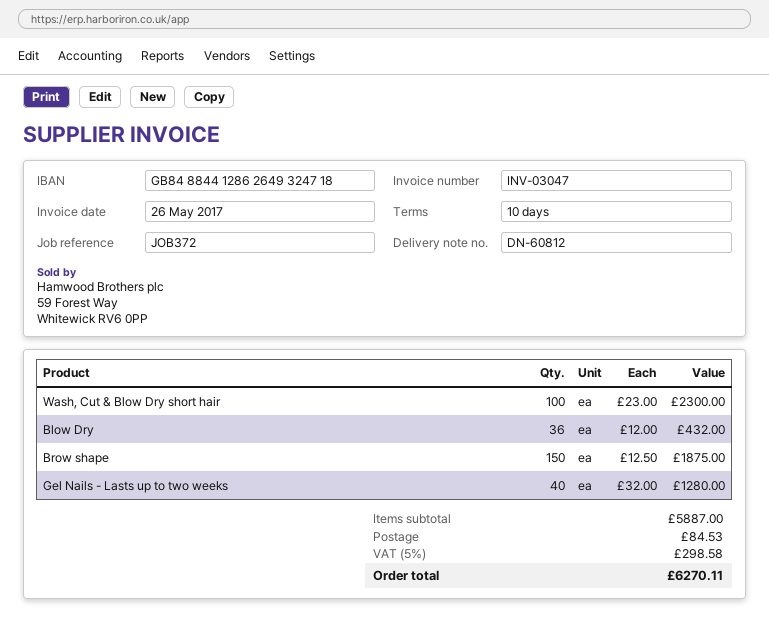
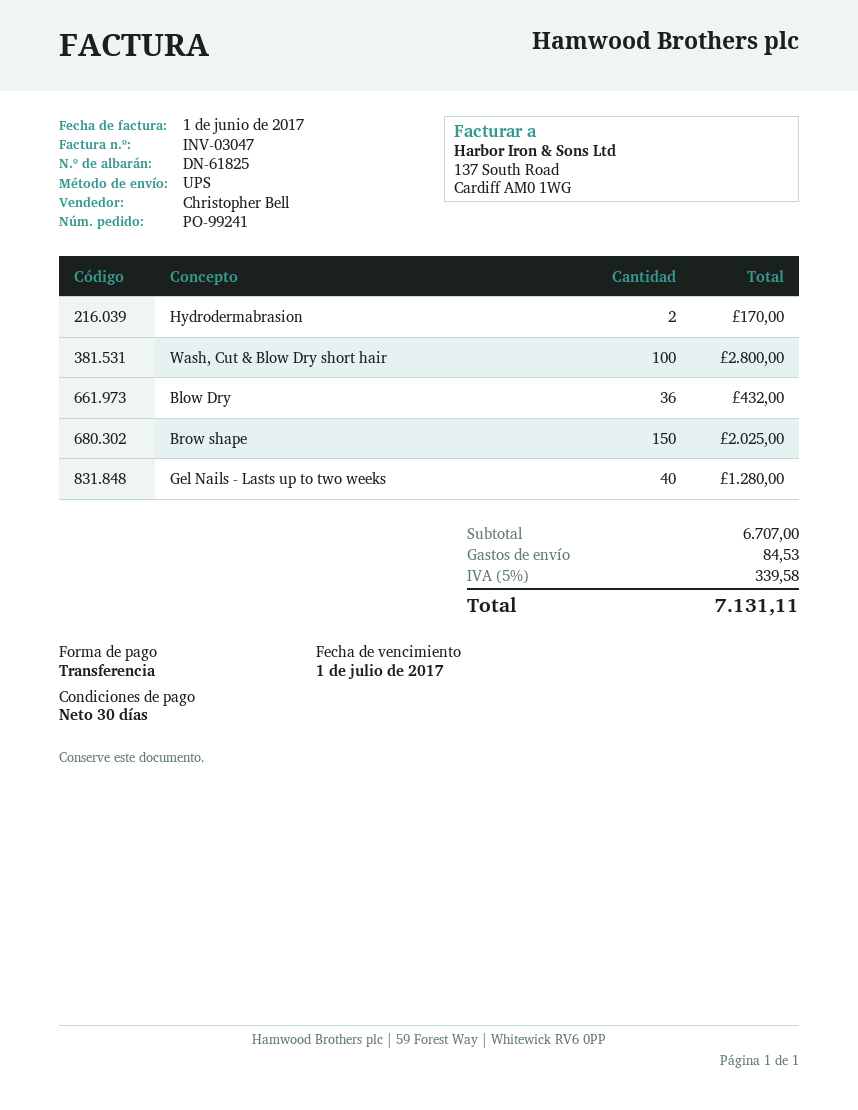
delivery note number: DN-60812 -> DN-61825
invoice date: 2017-05-26 -> 2017-06-01
payment terms: 10 days -> 30 days
Wash, Cut & Blow Dry short hair: 100 for 2300.00 -> 100 for 2800.00
Brow shape: 150 for 1875.00 -> 150 for 2025.00
Hydrodermabrasion: none -> 2 for 170.00
subtotal: 5887.00 -> 6707.00
tax: 5% = 298.58 -> 5% = 339.58
total: 6270.11 -> 7131.11

